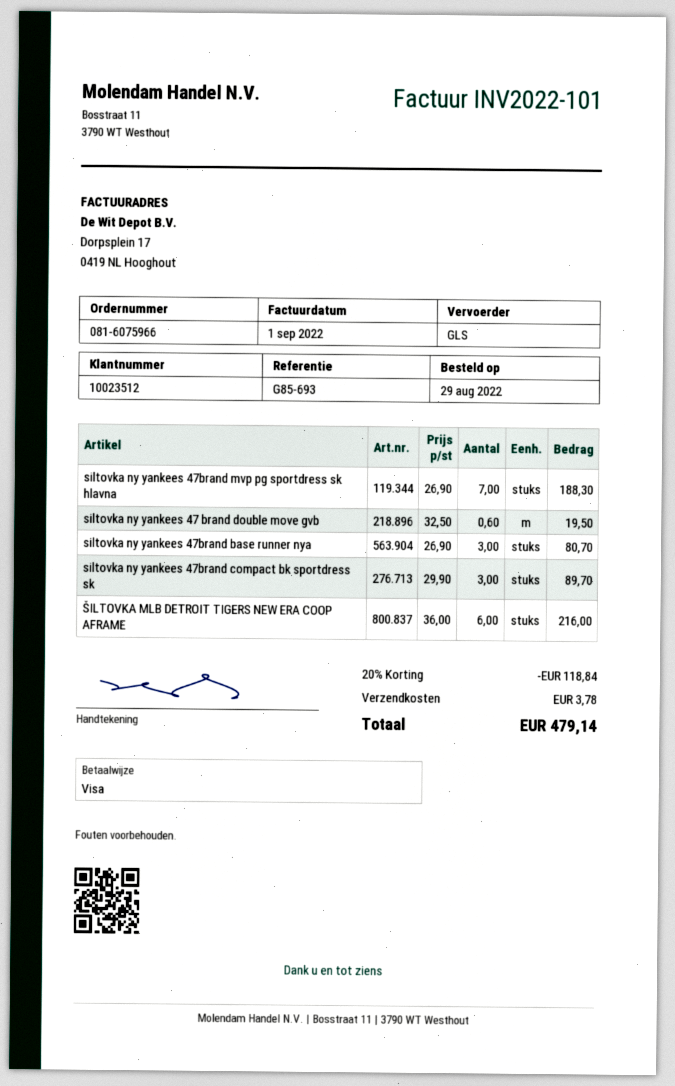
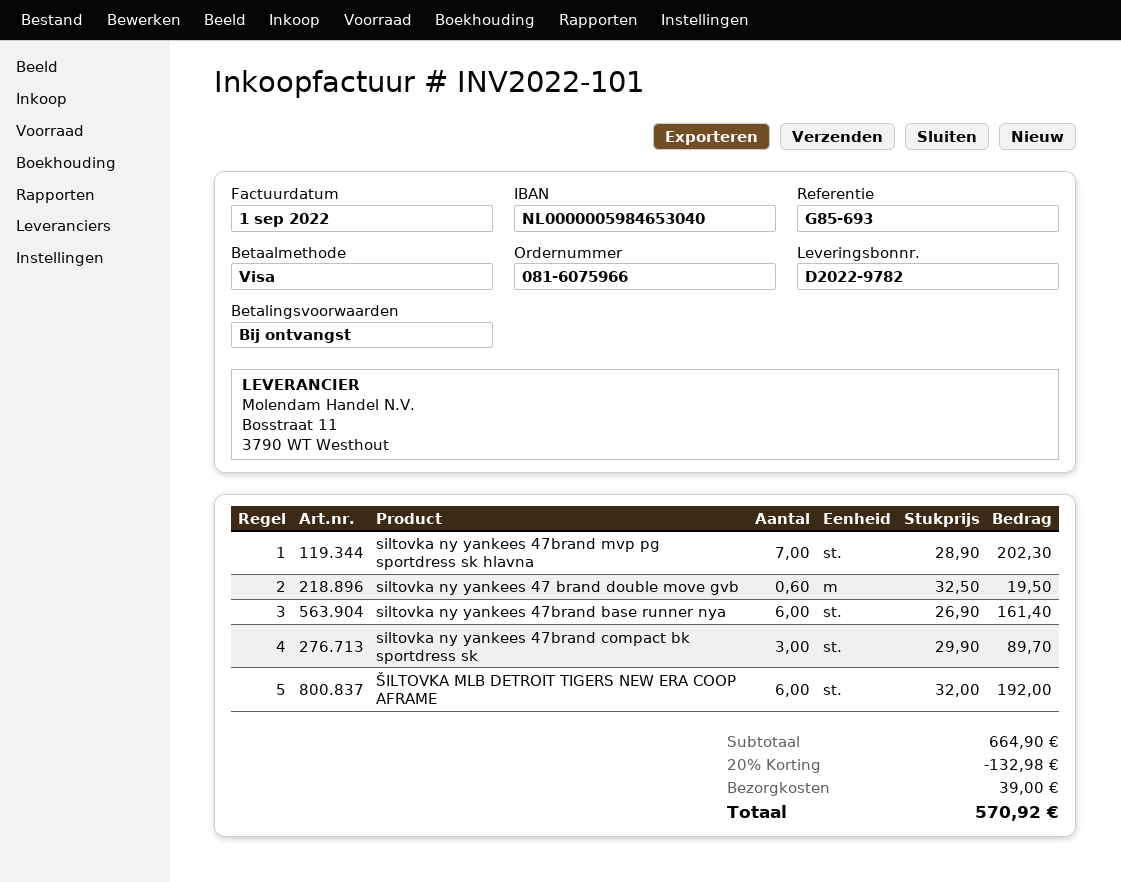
siltovka ny yankees 47brand mvp pg sportdress sk hlavna: 7 x 26.90 = 188.30 -> 7 x 28.90 = 202.30
siltovka ny yankees 47brand base runner nya: 3 x 26.90 = 80.70 -> 6 x 26.90 = 161.40
ŠILTOVKA MLB DETROIT TIGERS NEW ERA COOP AFRAME: 6 x 36.00 = 216.00 -> 6 x 32.00 = 192.00
discount: 20% = 118.84 -> 20% = 132.98
shipping: 3.78 -> 39.00
total: 479.14 -> 570.92

